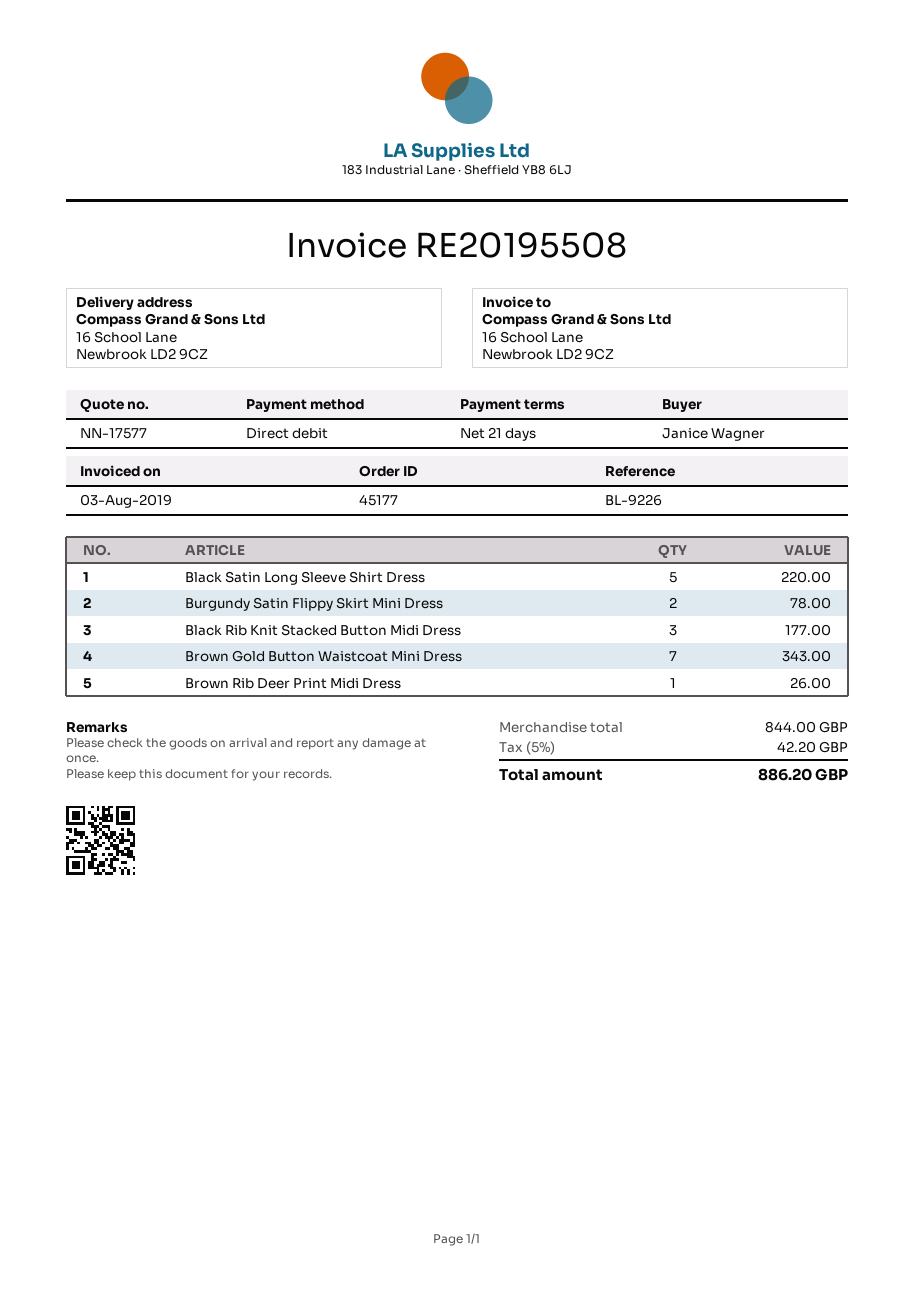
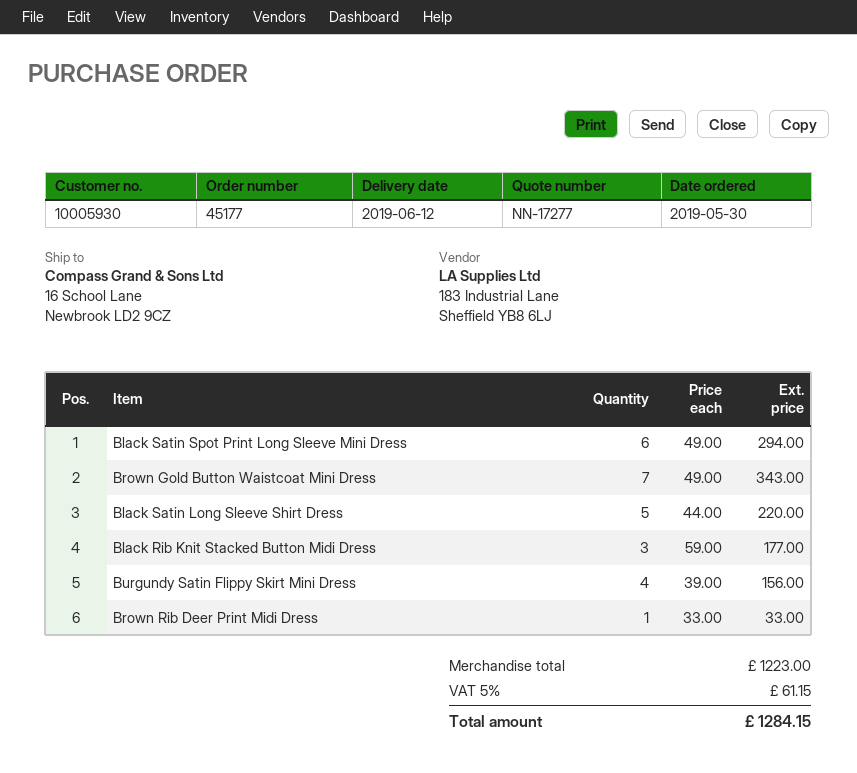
quote number: NN-17577 -> NN-17277
Burgundy Satin Flippy Skirt Mini Dress: 2 for 78.00 -> 4 for 156.00
Brown Rib Deer Print Midi Dress: 1 for 26.00 -> 1 for 33.00
Black Satin Spot Print Long Sleeve Mini Dress: none -> 6 for 294.00
subtotal: 844.00 -> 1223.00
tax: 5% = 42.20 -> 5% = 61.15
total: 886.20 -> 1284.15

